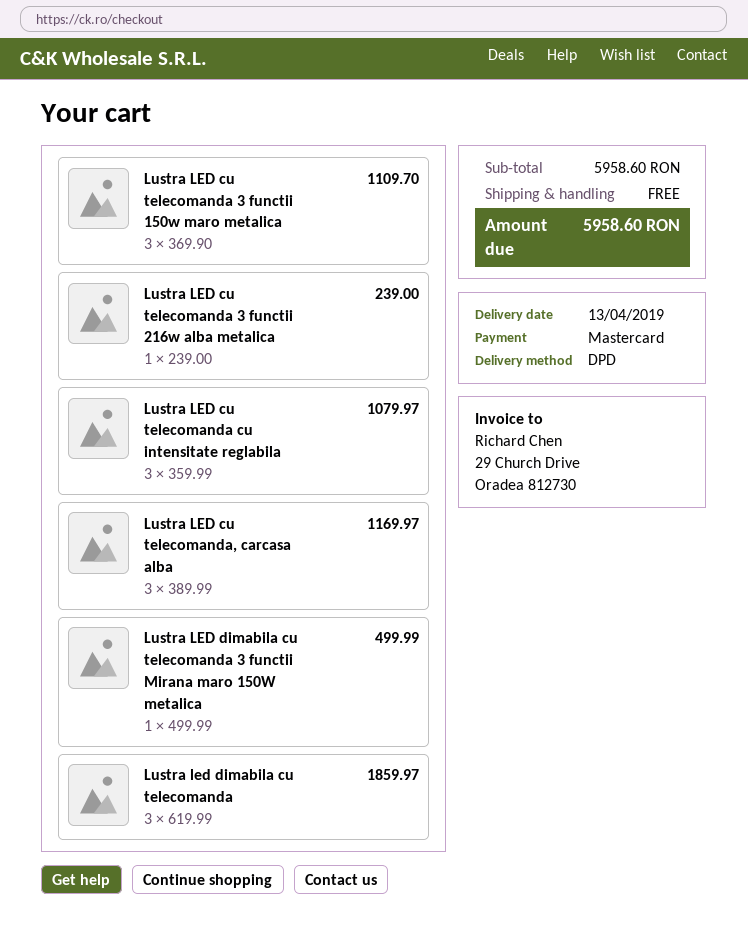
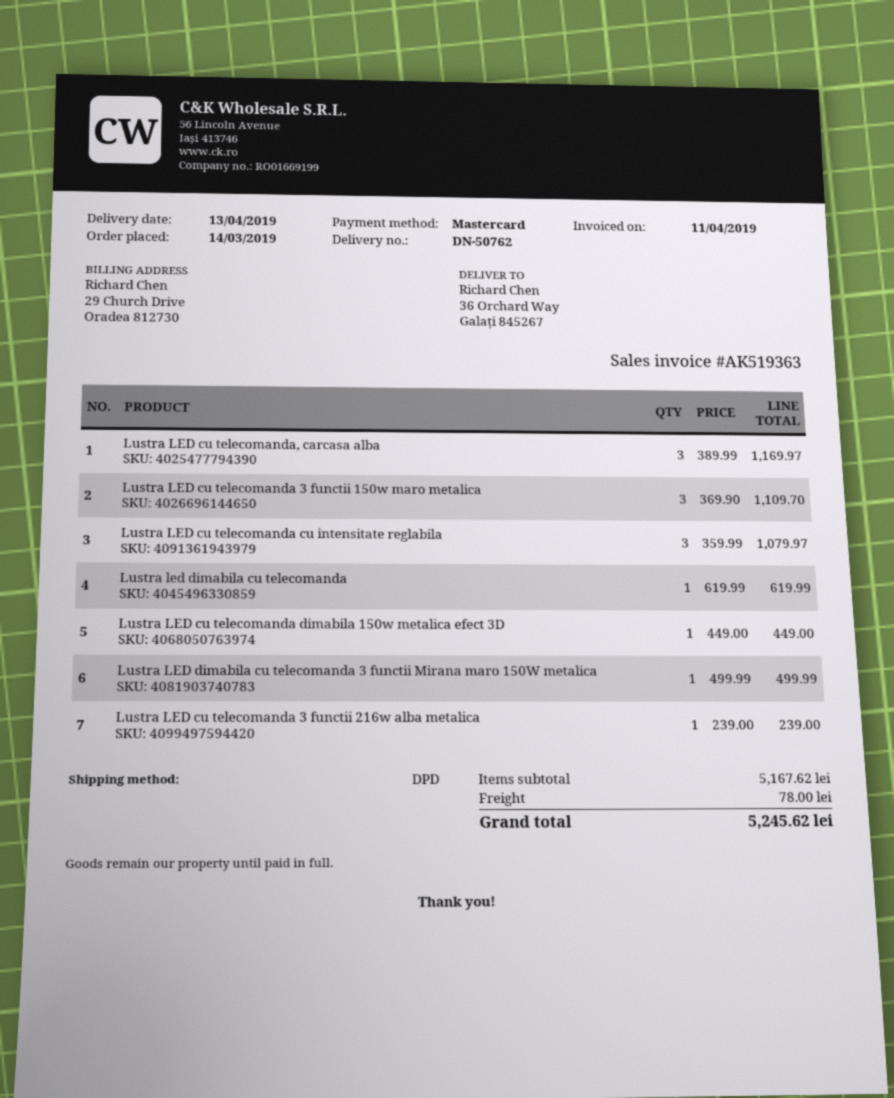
Lustra led dimabila cu telecomanda: 3 x 619.99 = 1859.97 -> 1 x 619.99 = 619.99
Lustra LED cu telecomanda dimabila 150w metalica efect 3D: none -> 1 x 449.00 = 449.00
subtotal: 5958.60 -> 5167.62
shipping: 0.00 -> 78.00
total: 5958.60 -> 5245.62

